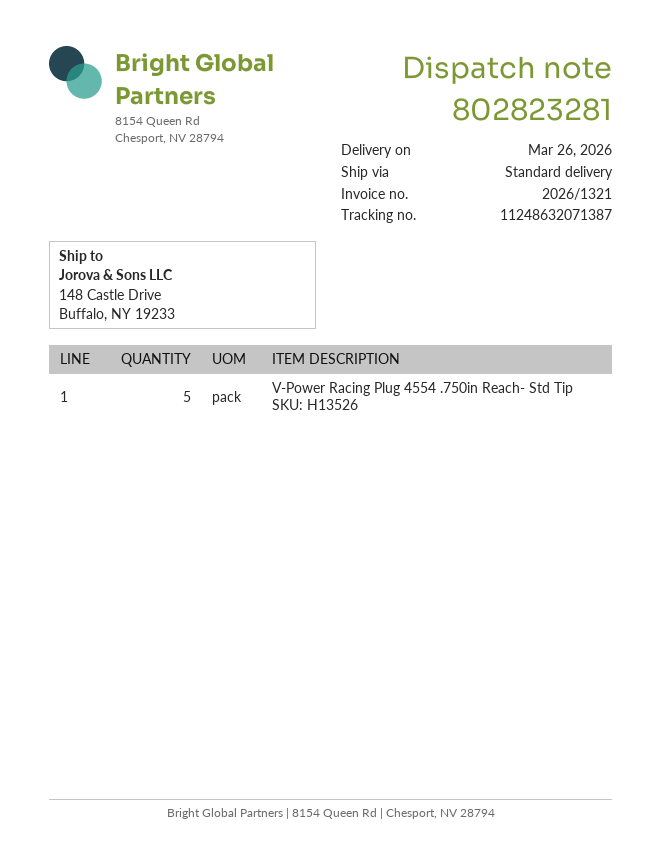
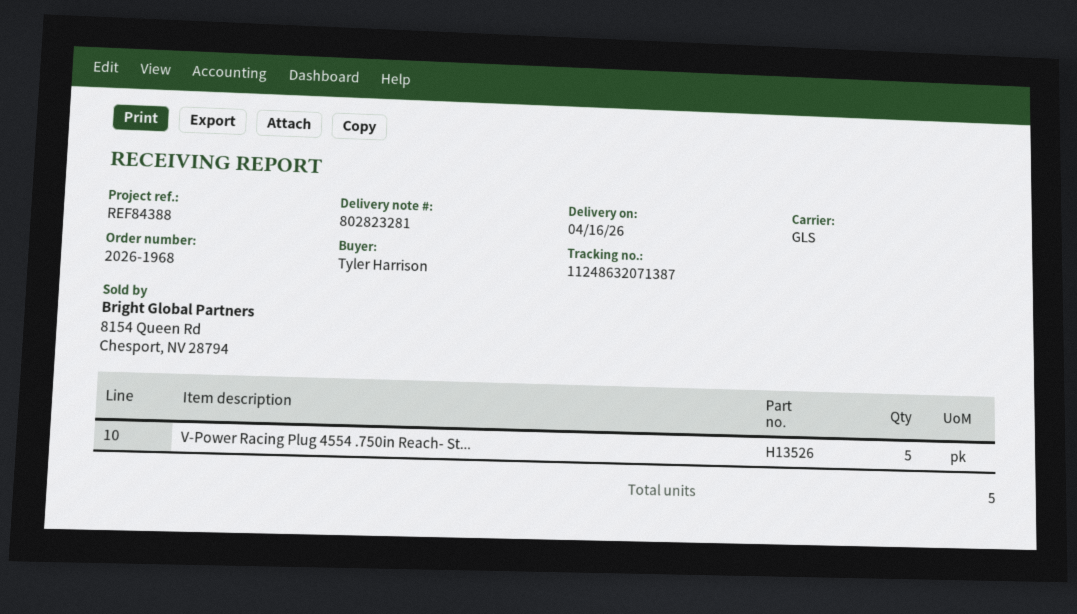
delivery date: 2026-03-26 -> 2026-04-16
shipping method: standard -> GLS

